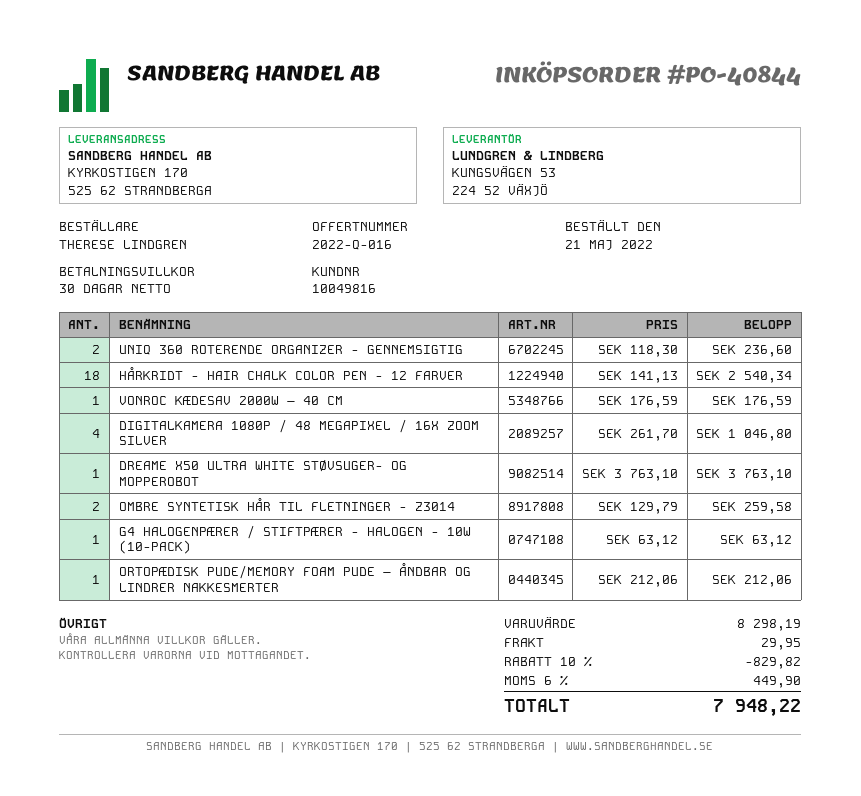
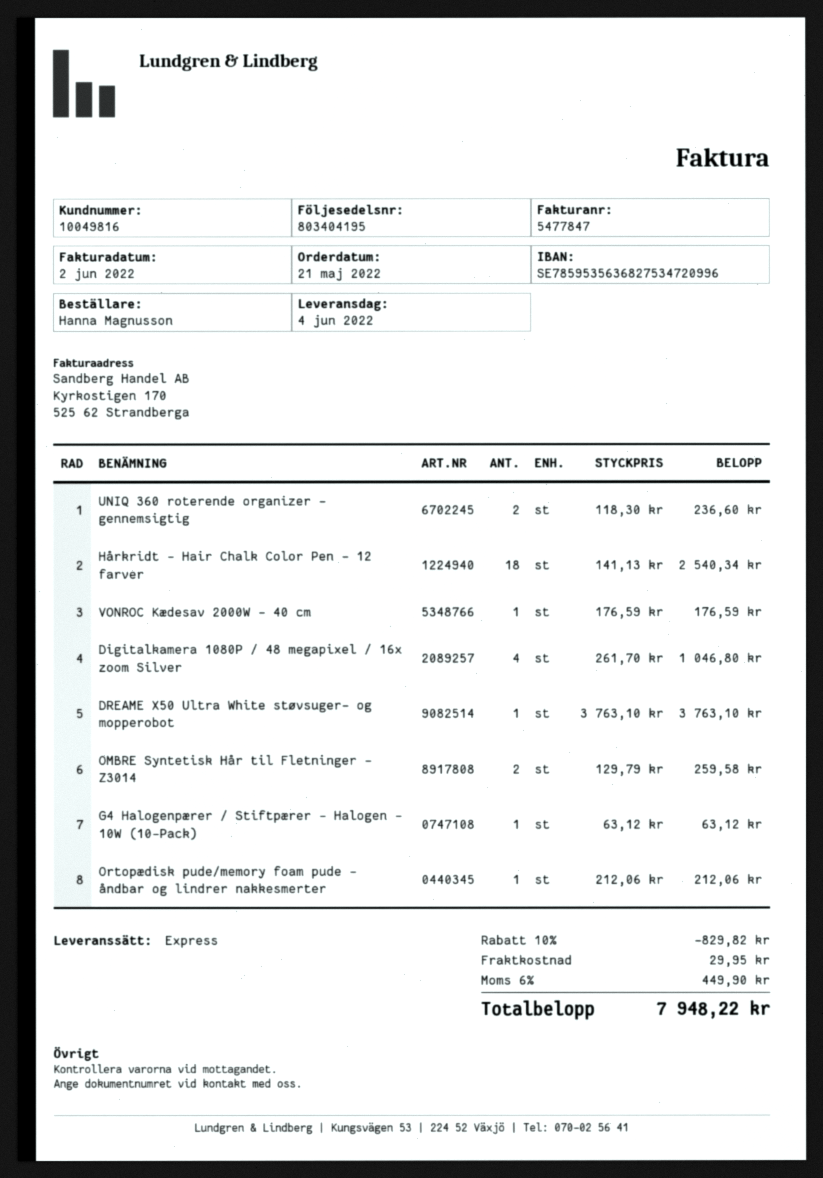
ordered by: THERESE LINDGREN -> Hanna Magnusson

